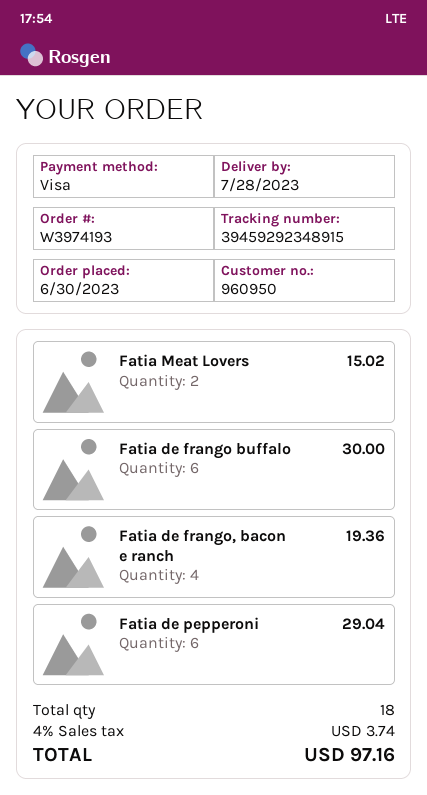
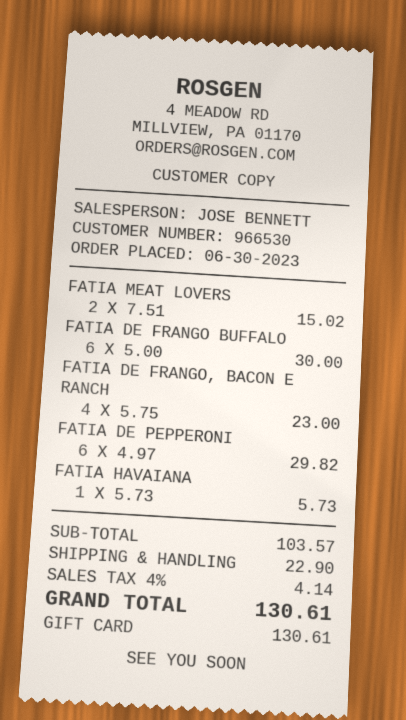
customer number: 960950 -> 966530
payment method: Visa -> gift card
Fatia de frango, bacon e ranch: 4 for 19.36 -> 4 for 23.00
Fatia de pepperoni: 6 for 29.04 -> 6 for 29.82
FATIA HAVAIANA: none -> 1 for 5.73
shipping: none -> 22.90
tax: 4% = 3.74 -> 4% = 4.14
total: 97.16 -> 130.61

